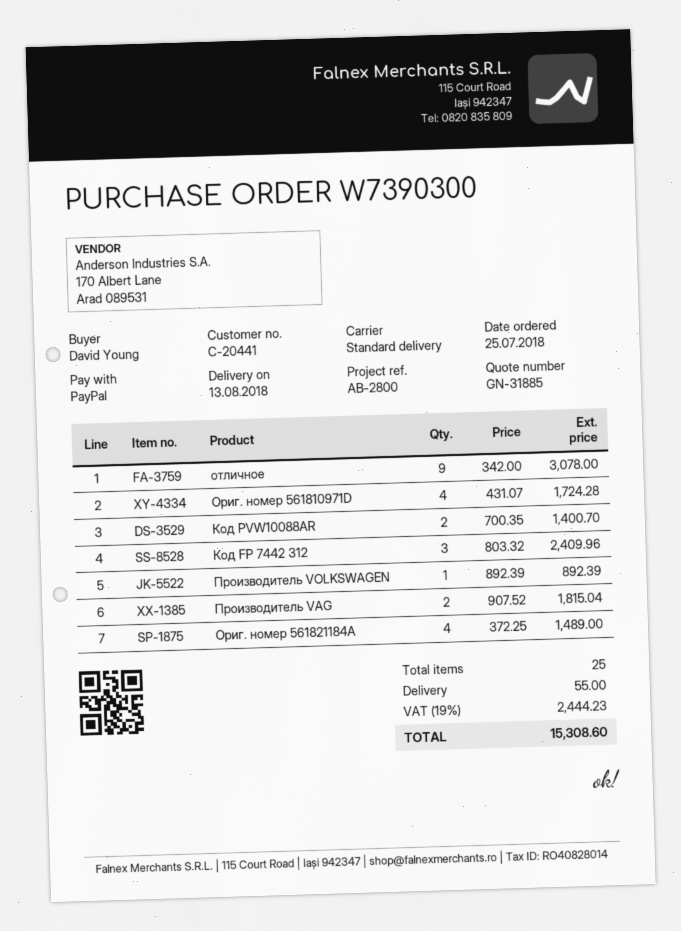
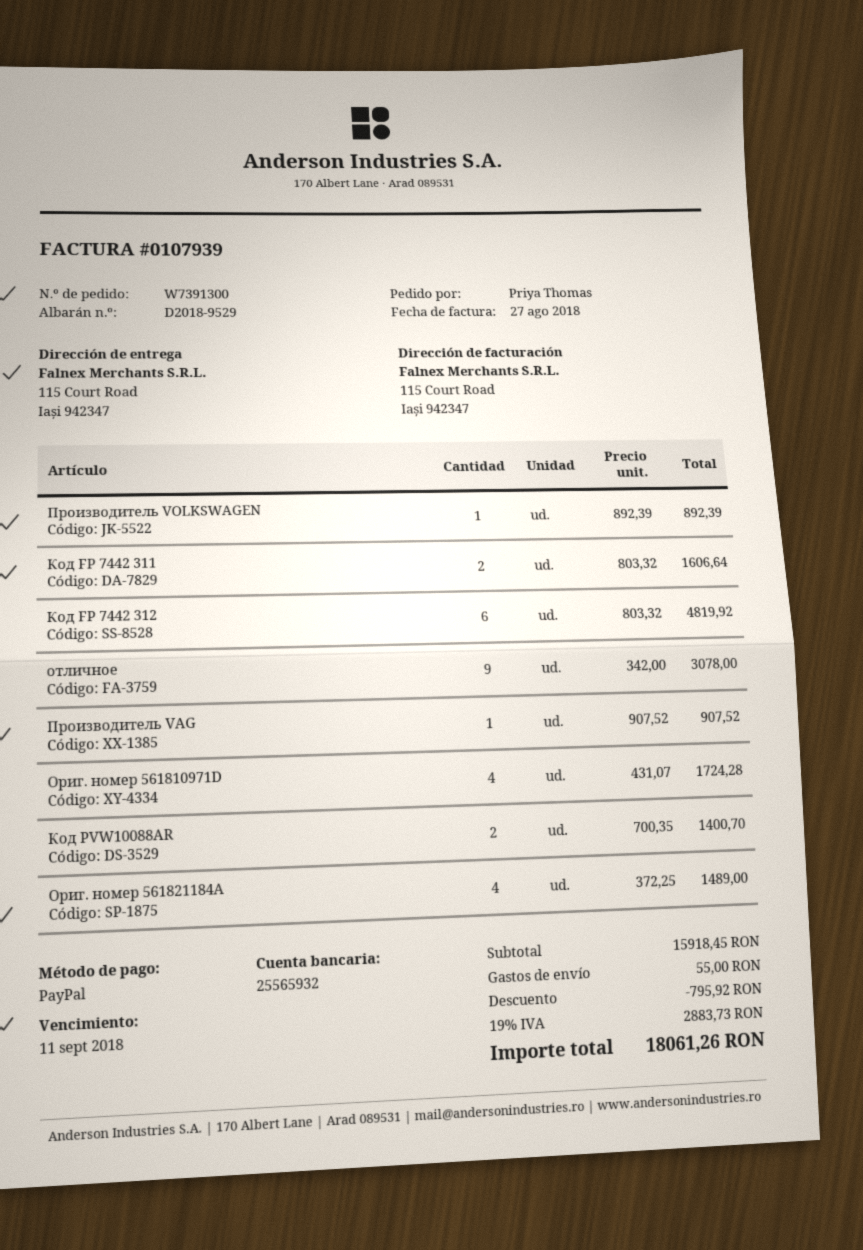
order number: W7390300 -> W7391300
ordered by: David Young -> Priya Thomas
Код FP 7442 312: 3 x 803.32 = 2409.96 -> 6 x 803.32 = 4819.92
Производитель VAG: 2 x 907.52 = 1815.04 -> 1 x 907.52 = 907.52
Код FP 7442 311: none -> 2 x 803.32 = 1606.64
discount: none -> 795.92
tax: 19% = 2444.23 -> 19% = 2883.73
total: 15308.60 -> 18061.26

